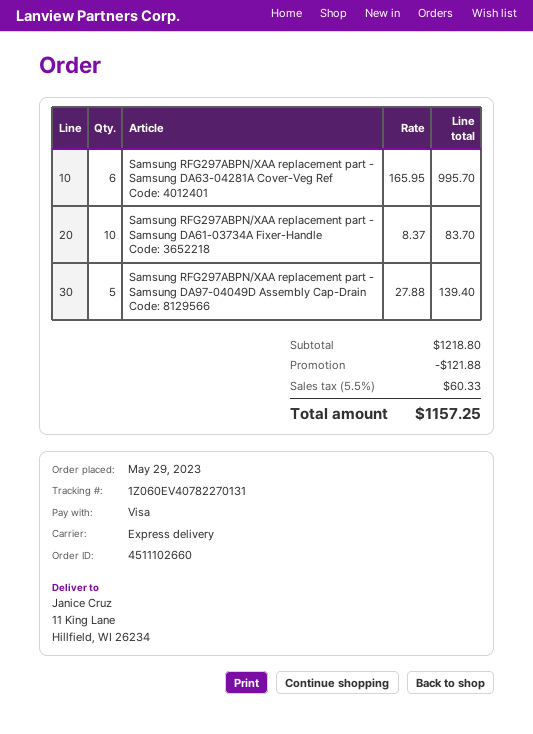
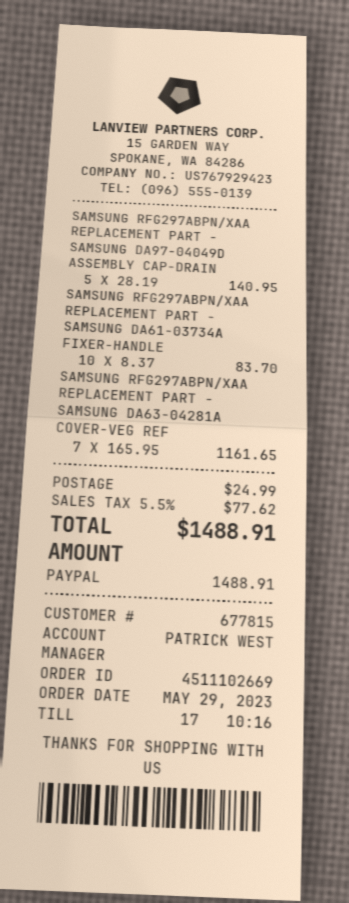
order number: 4511102660 -> 4511102669
payment method: Visa -> PayPal
Samsung RFG297ABPN/XAA replacement part - Samsung DA63-04281A Cover-Veg Ref: 6 x 165.95 = 995.70 -> 7 x 165.95 = 1161.65
Samsung RFG297ABPN/XAA replacement part - Samsung DA97-04049D Assembly Cap-Drain: 5 x 27.88 = 139.40 -> 5 x 28.19 = 140.95
discount: 121.88 -> none
shipping: none -> 24.99
tax: 5.5% = 60.33 -> 5.5% = 77.62
total: 1157.25 -> 1488.91

